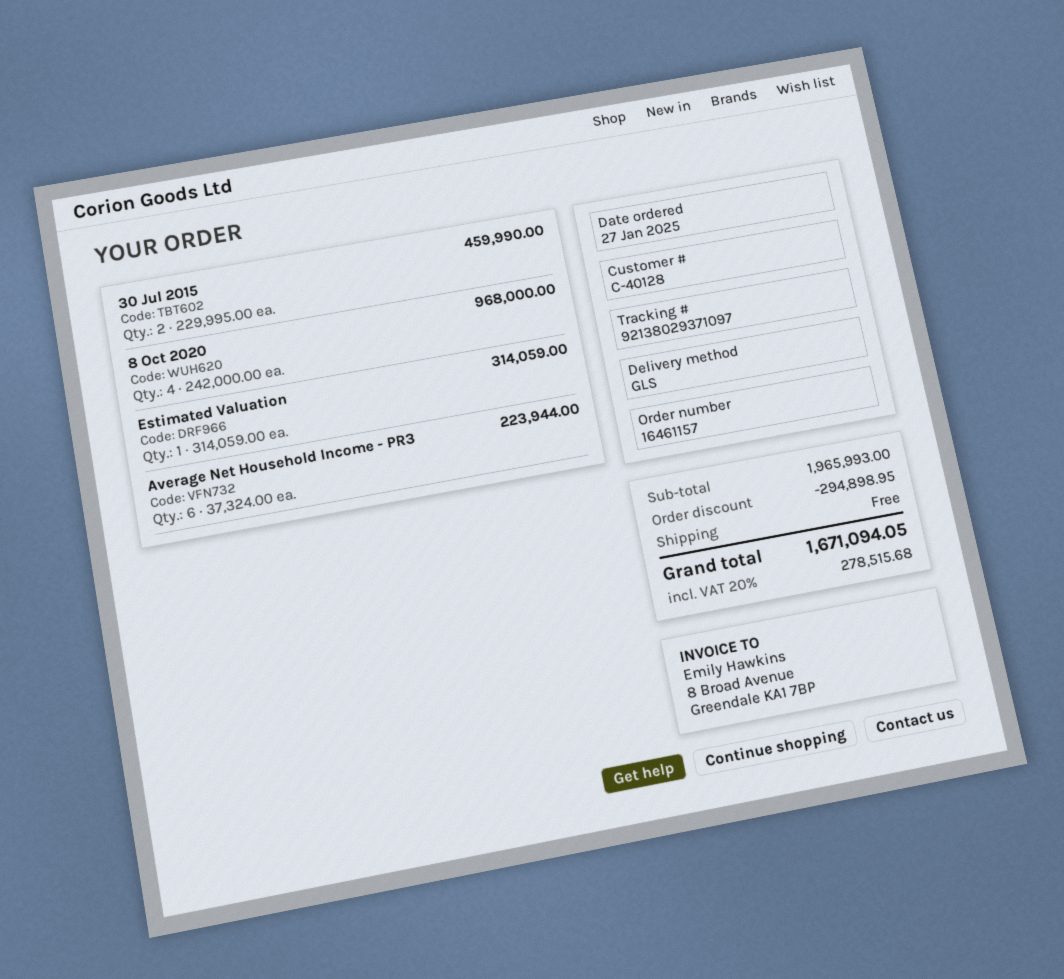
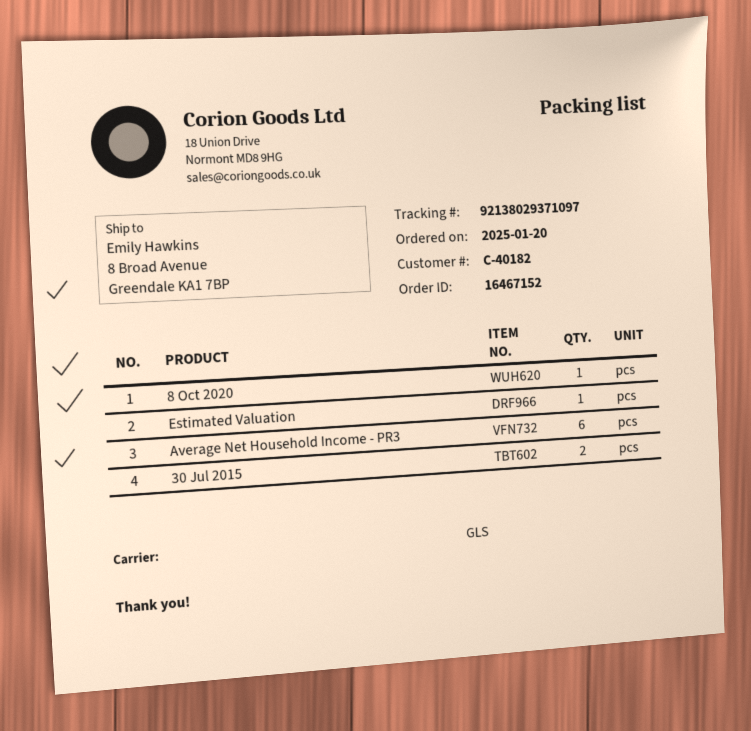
order number: 16461157 -> 16467152
order date: 2025-01-27 -> 2025-01-20
customer number: C-40128 -> C-40182
8 Oct 2020: 4 -> 1

